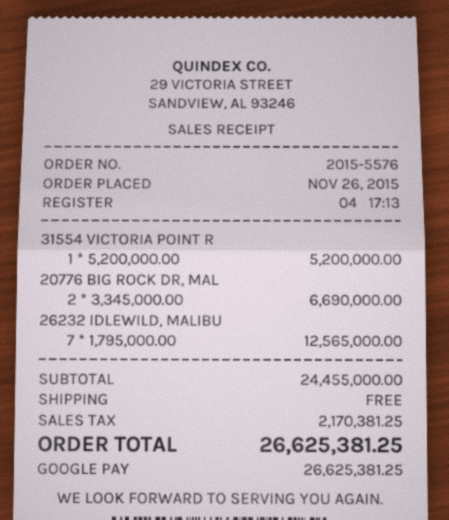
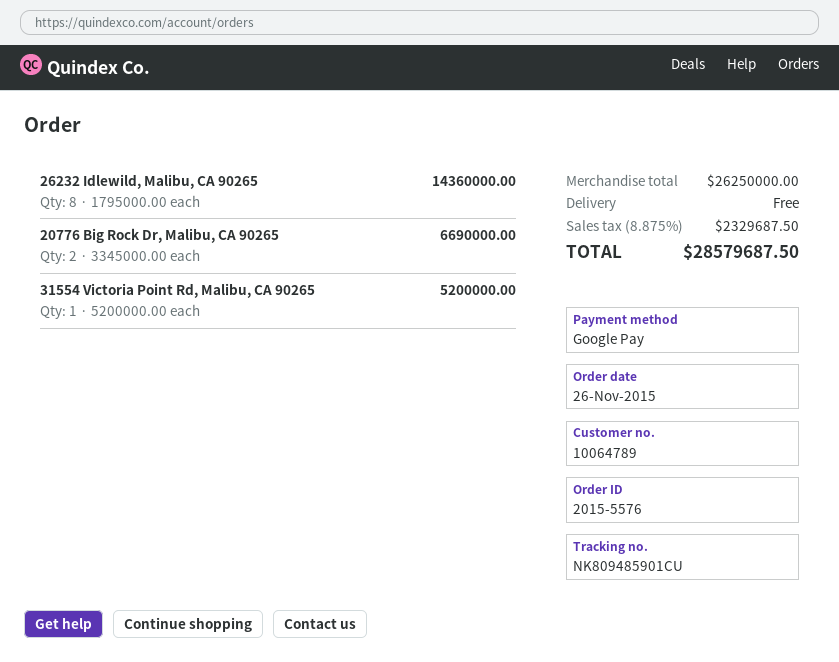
26232 IDLEWILD, MALIBU: 7 x 1795000.00 = 12565000.00 -> 8 x 1795000.00 = 14360000.00
subtotal: 24455000.00 -> 26250000.00
tax: 2170381.25 -> 2329687.50
total: 26625381.25 -> 28579687.50

